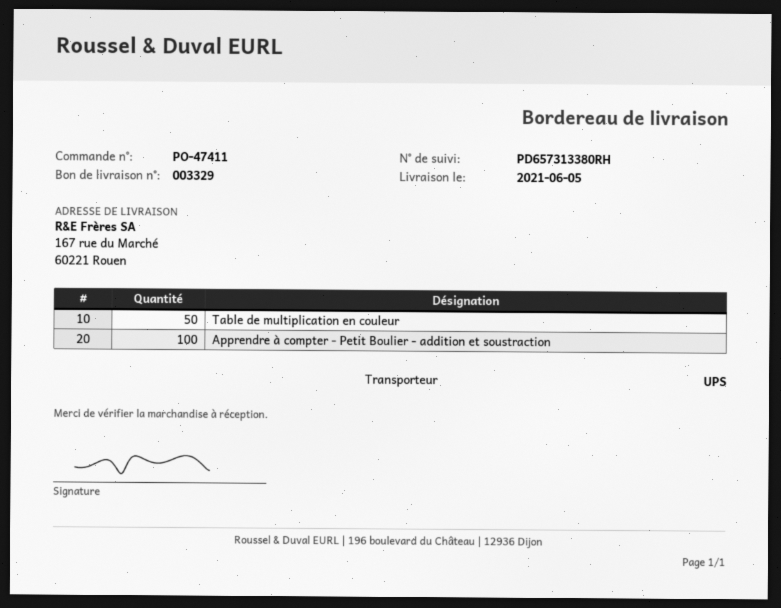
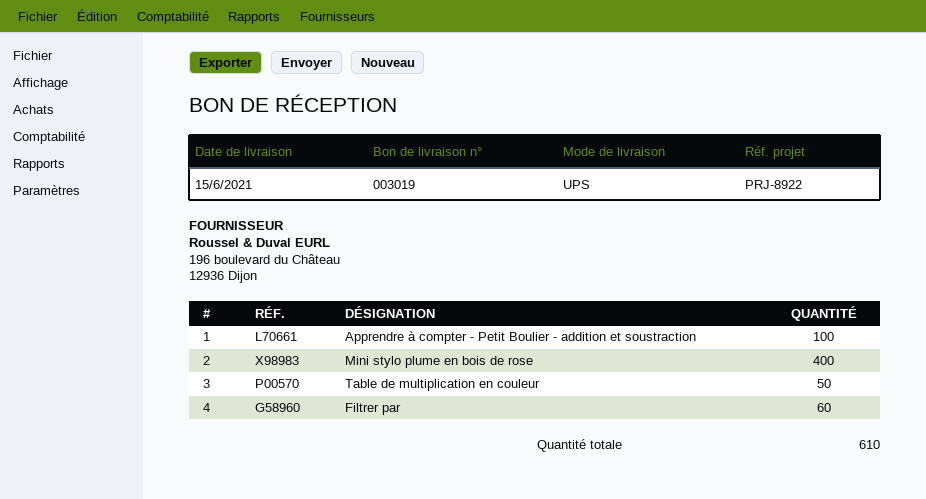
delivery note number: 003329 -> 003019
delivery date: 2021-06-05 -> 2021-06-15
Mini stylo plume en bois de rose: none -> 400
Filtrer par: none -> 60

